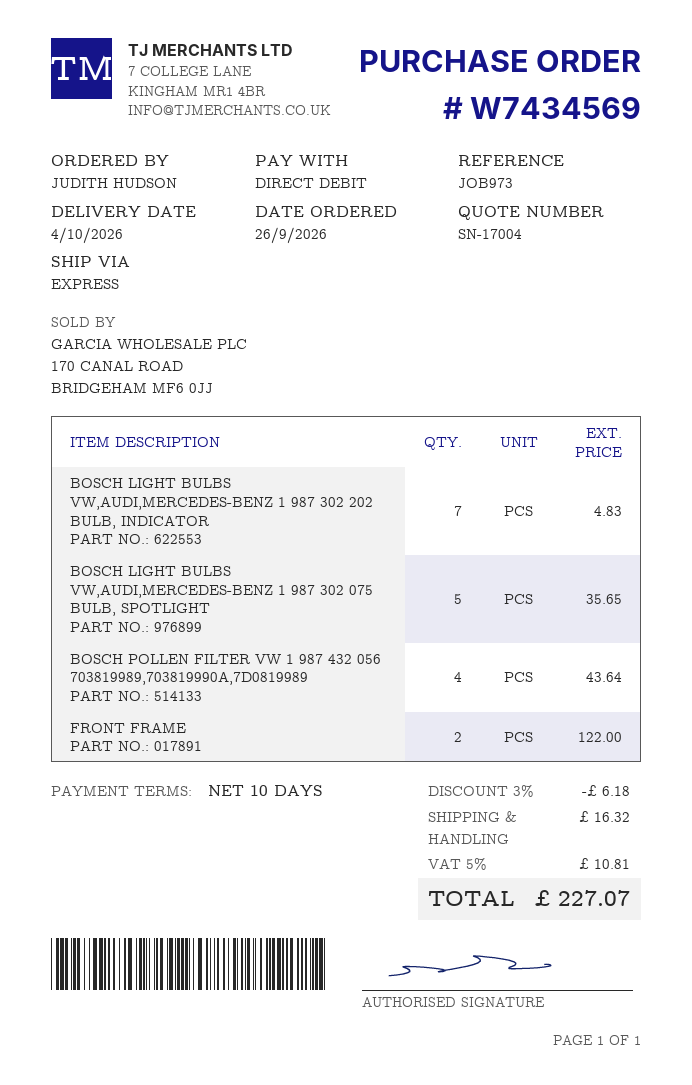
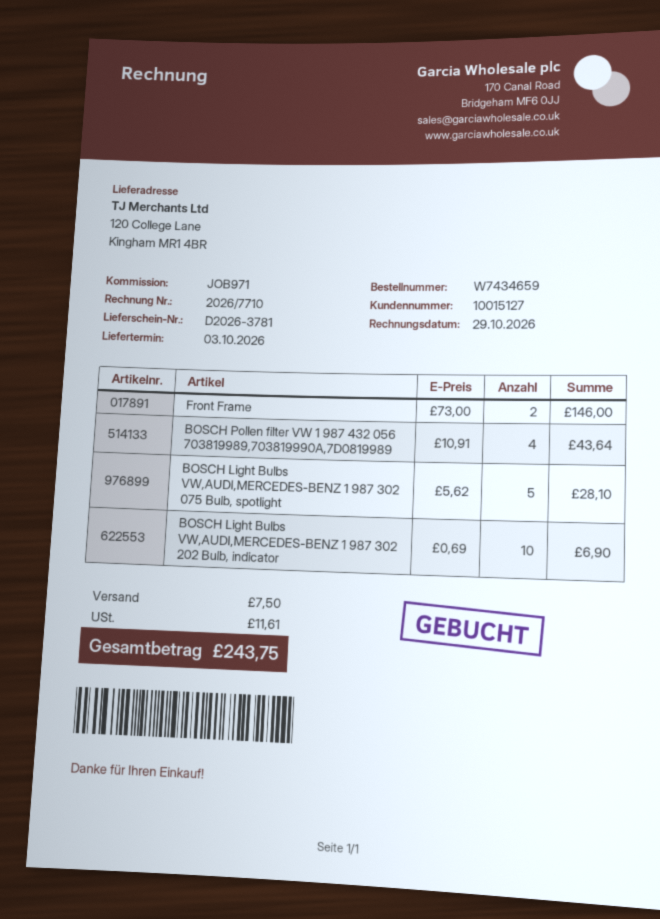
order number: W7434569 -> W7434659
delivery date: 2026-10-04 -> 2026-10-03
reference: JOB973 -> JOB971
BOSCH LIGHT BULBS VW,AUDI,MERCEDES-BENZ 1 987 302 202 BULB, INDICATOR: 7 for 4.83 -> 10 for 6.90
BOSCH LIGHT BULBS VW,AUDI,MERCEDES-BENZ 1 987 302 075 BULB, SPOTLIGHT: 5 for 35.65 -> 5 for 28.10
FRONT FRAME: 2 for 122.00 -> 2 for 146.00
discount: 3% = 6.18 -> none
shipping: 16.32 -> 7.50
tax: 10.81 -> 11.61
total: 227.07 -> 243.75

